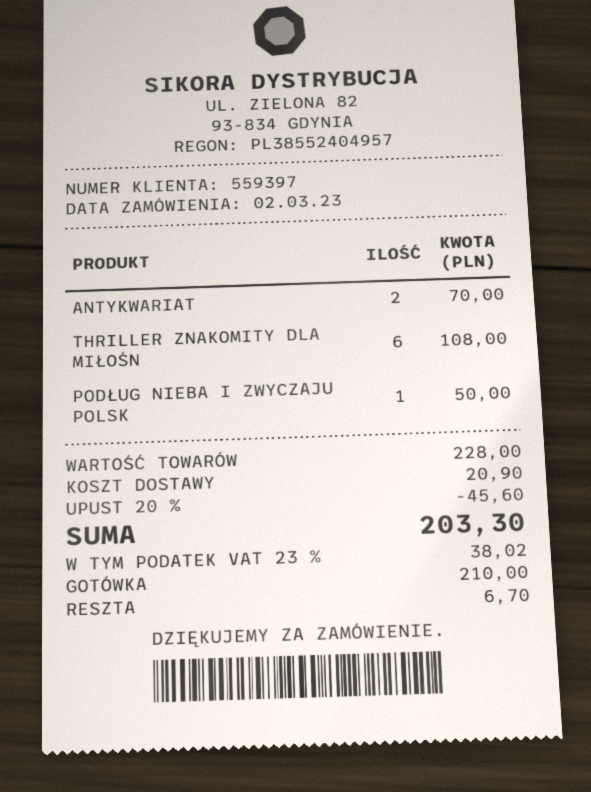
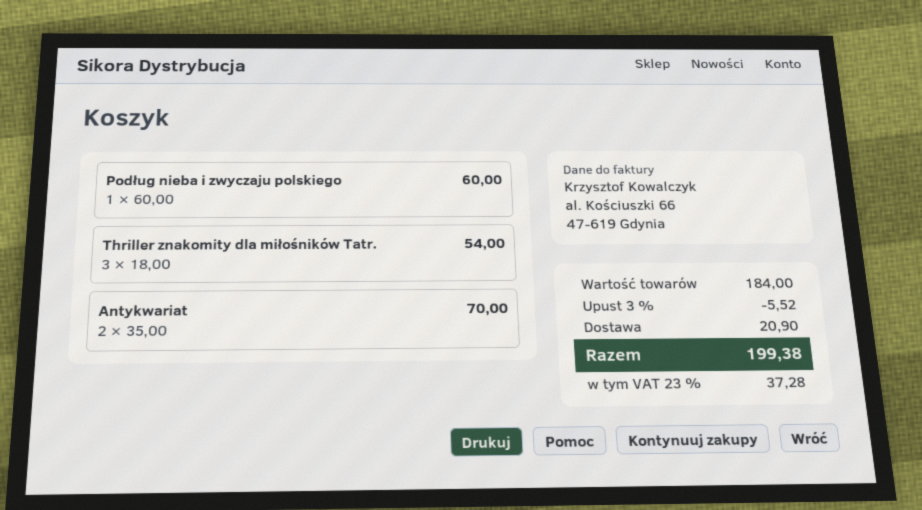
THRILLER ZNAKOMITY DLA MIŁOŚN: 6 for 108.00 -> 3 for 54.00
PODŁUG NIEBA I ZWYCZAJU POLSK: 1 for 50.00 -> 1 for 60.00
subtotal: 228.00 -> 184.00
discount: 20% = 45.60 -> 3% = 5.52
tax: 23% = 38.02 -> 23% = 37.28
total: 203.30 -> 199.38

